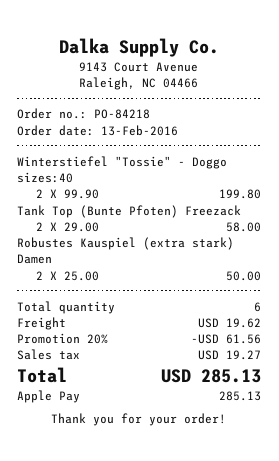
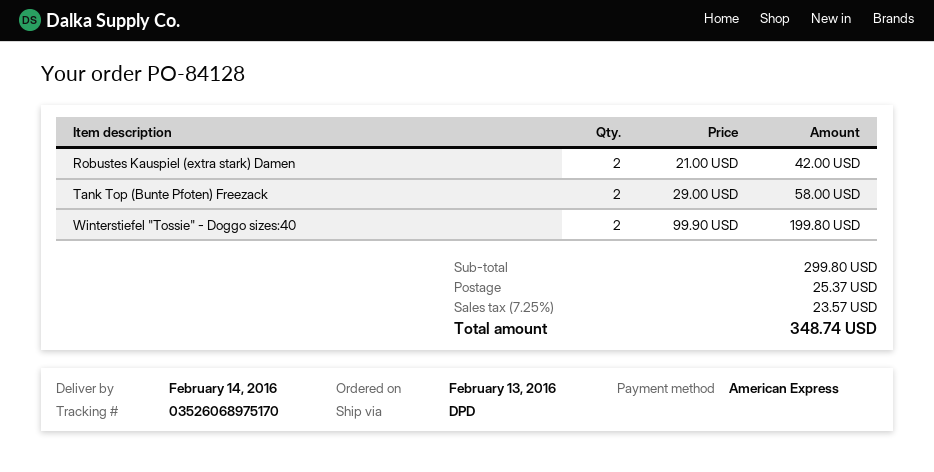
order number: PO-84218 -> PO-84128
payment method: Apple Pay -> American Express
Robustes Kauspiel (extra stark) Damen: 2 x 25.00 = 50.00 -> 2 x 21.00 = 42.00
discount: 20% = 61.56 -> none
shipping: 19.62 -> 25.37
tax: 19.27 -> 23.57
total: 285.13 -> 348.74

